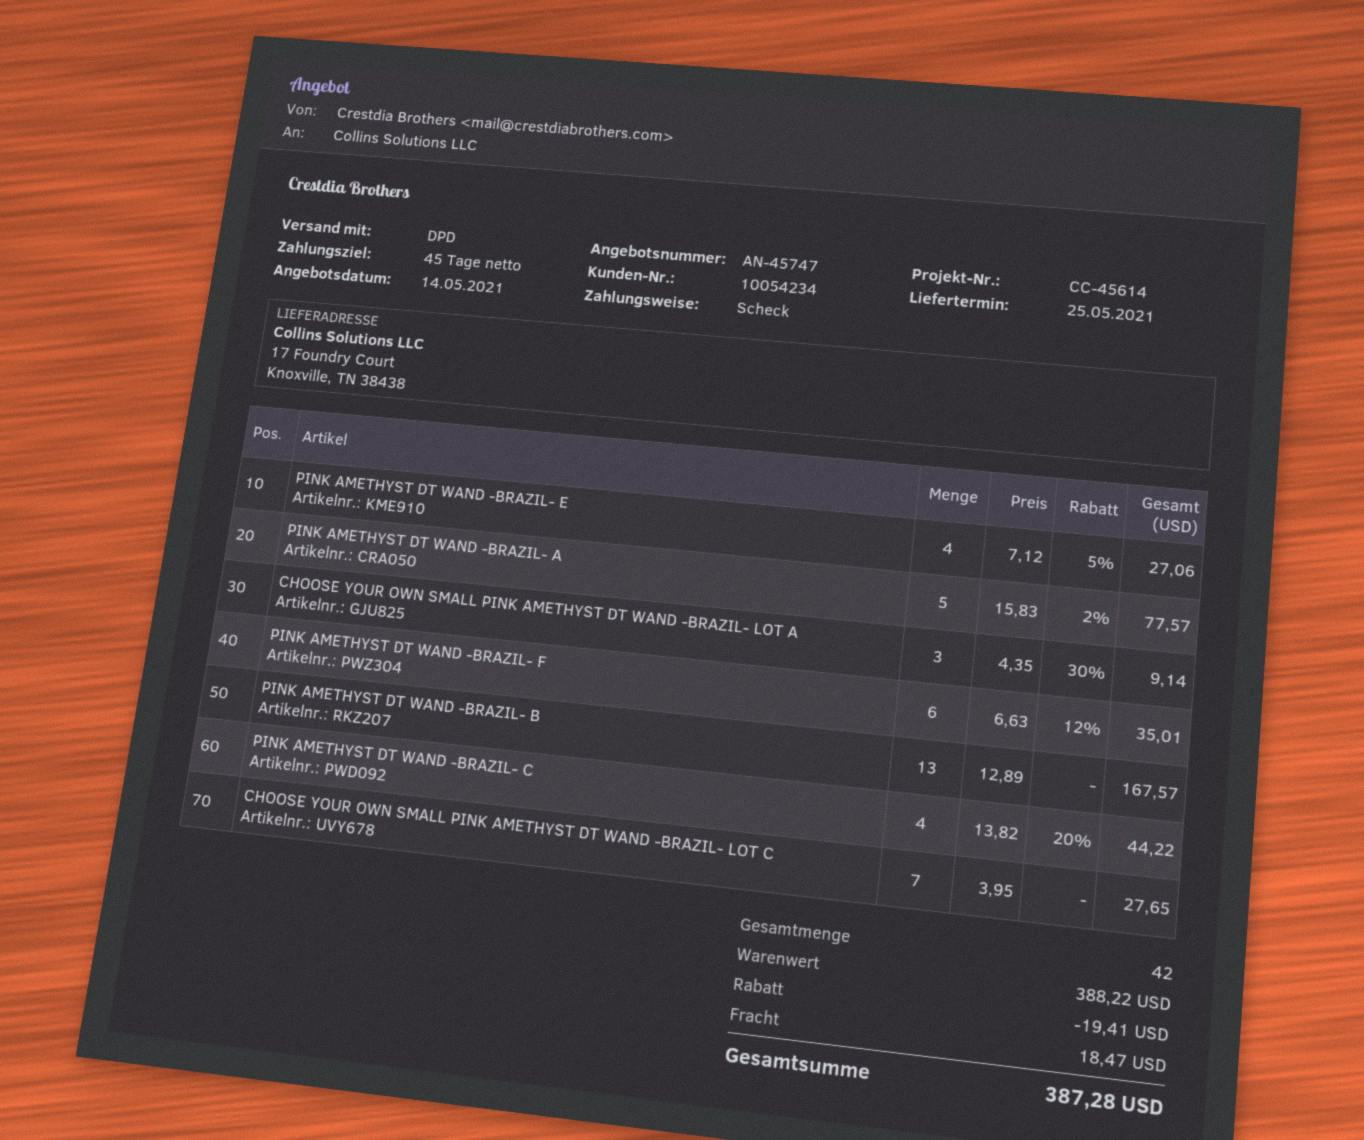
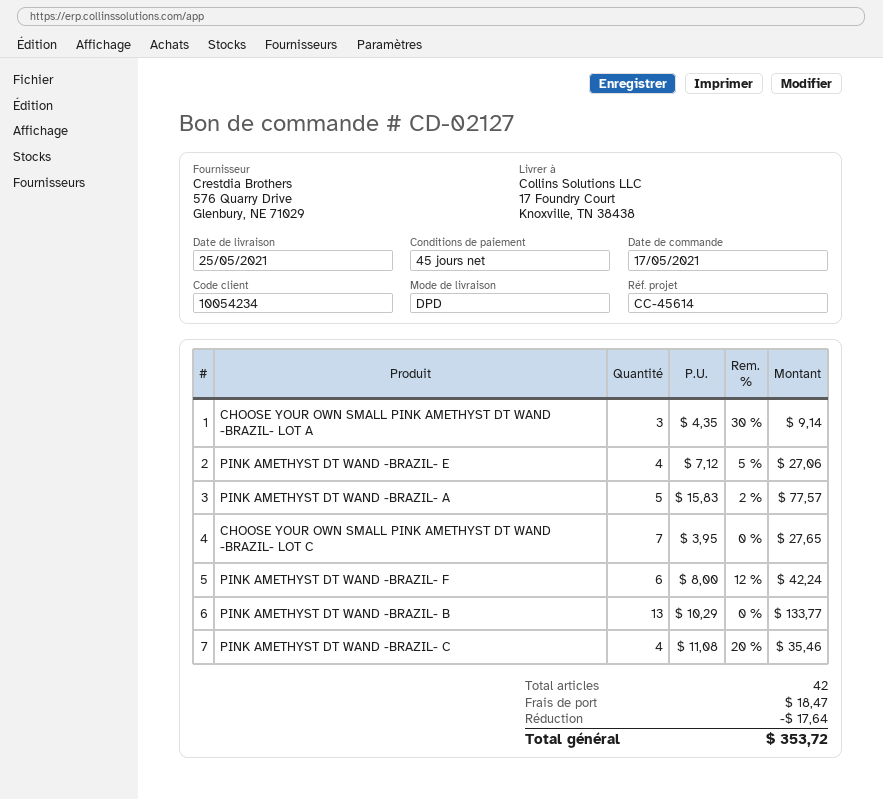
PINK AMETHYST DT WAND -BRAZIL- F: 6 x 6.63 - 12% = 35.01 -> 6 x 8.00 - 12% = 42.24
PINK AMETHYST DT WAND -BRAZIL- B: 13 x 12.89 = 167.57 -> 13 x 10.29 = 133.77
PINK AMETHYST DT WAND -BRAZIL- C: 4 x 13.82 - 20% = 44.22 -> 4 x 11.08 - 20% = 35.46
discount: 19.41 -> 17.64
total: 387.28 -> 353.72

